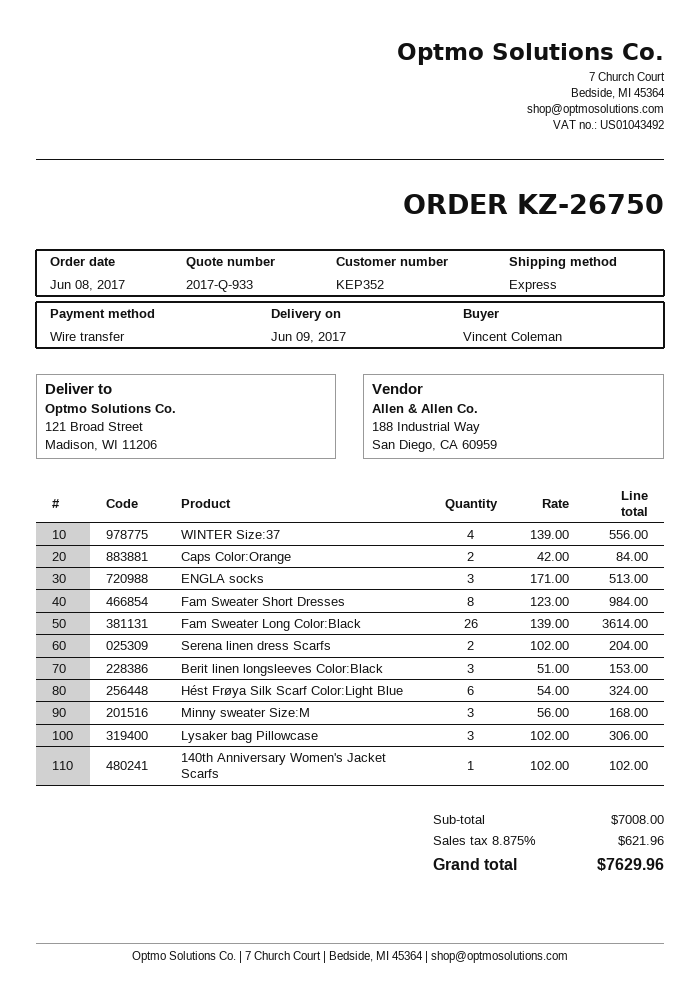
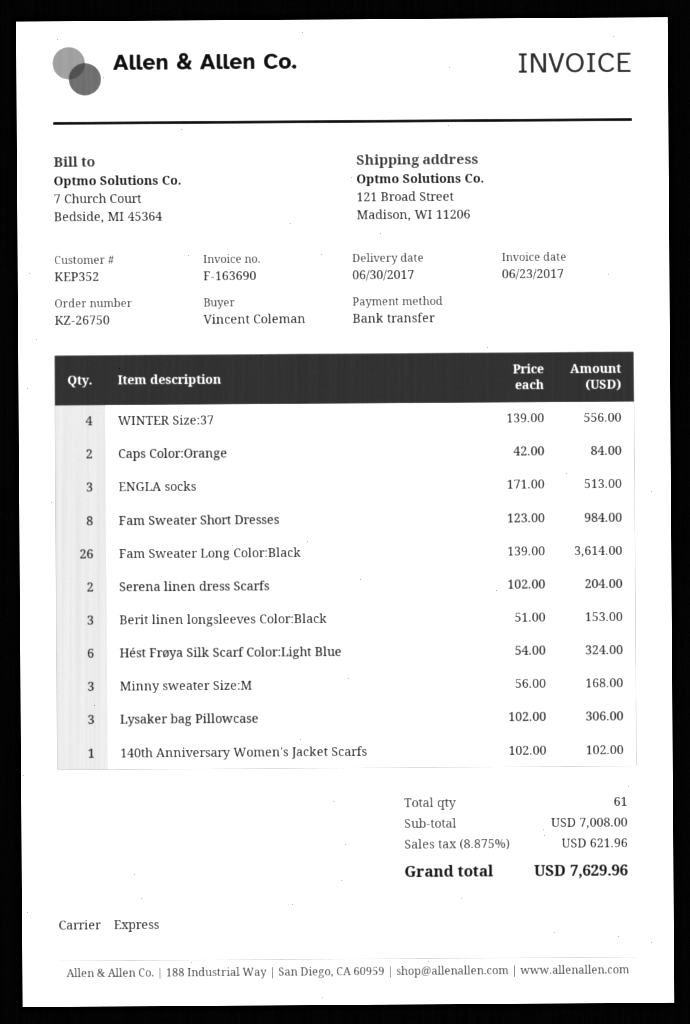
delivery date: 2017-06-09 -> 2017-06-30

